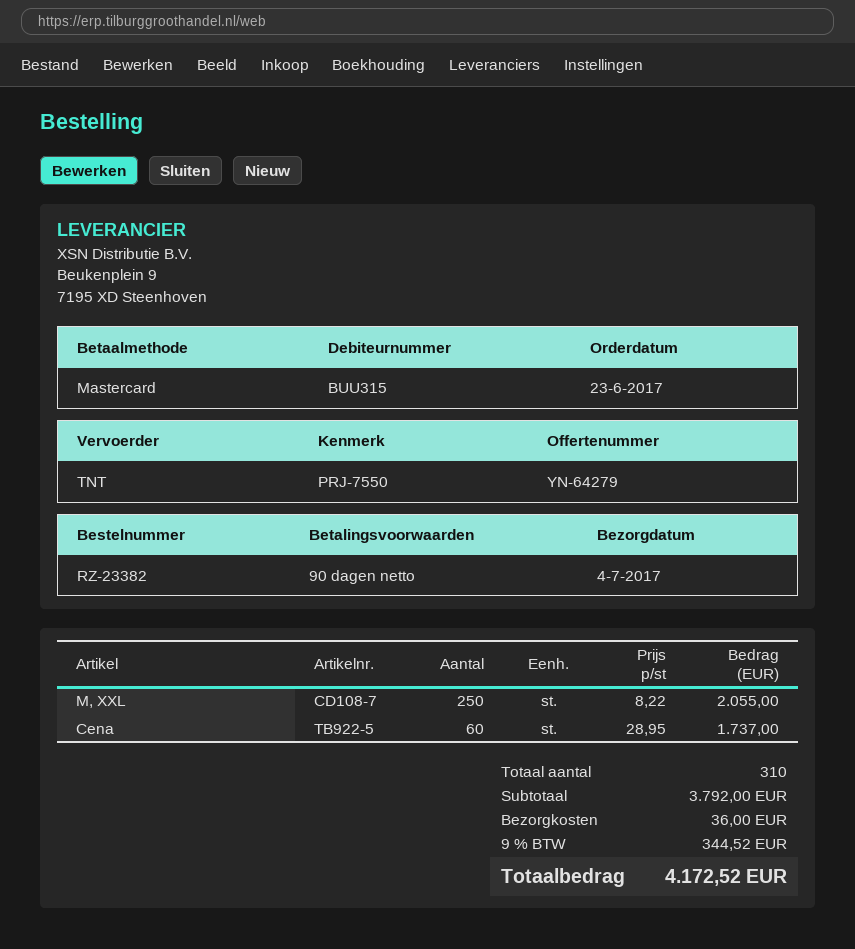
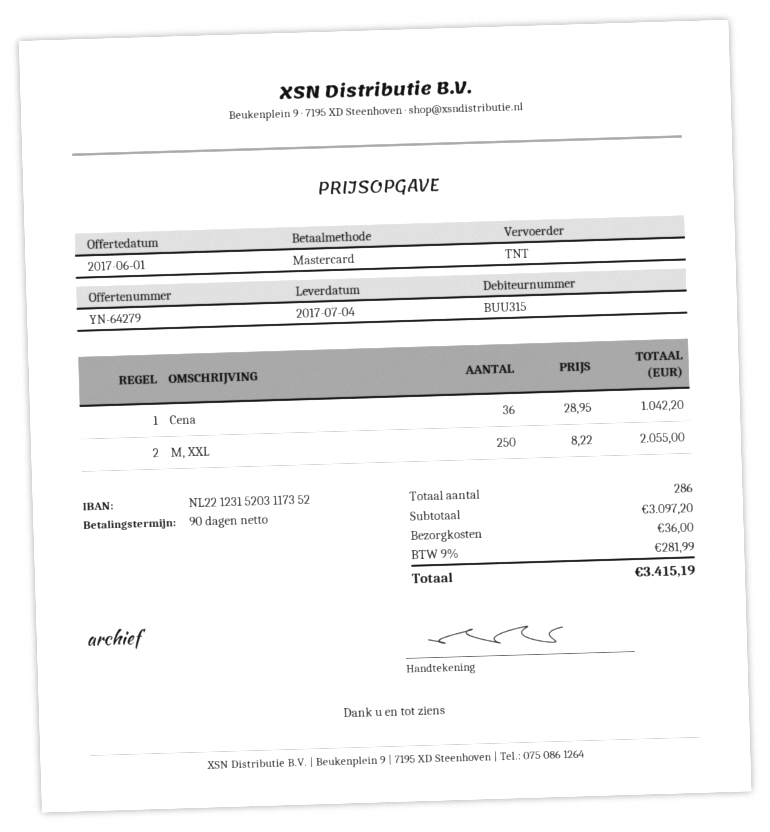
Cena: 60 x 28.95 = 1737.00 -> 36 x 28.95 = 1042.20
total quantity: 310 -> 286
subtotal: 3792.00 -> 3097.20
tax: 9% = 344.52 -> 9% = 281.99
total: 4172.52 -> 3415.19

